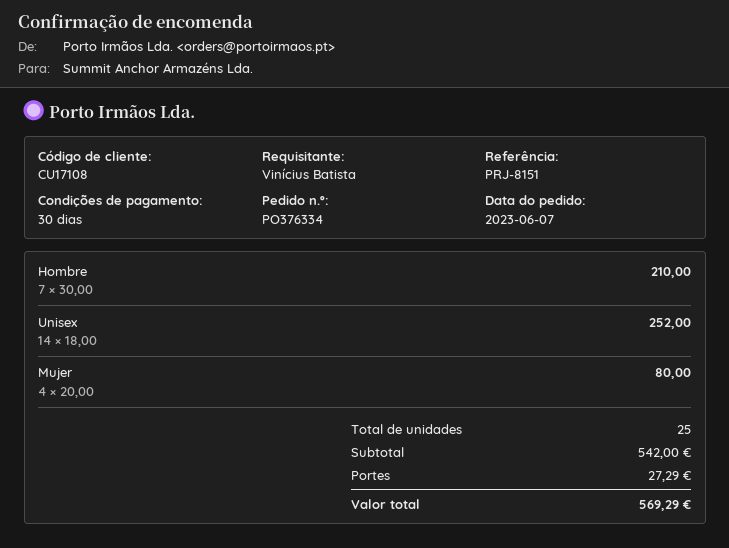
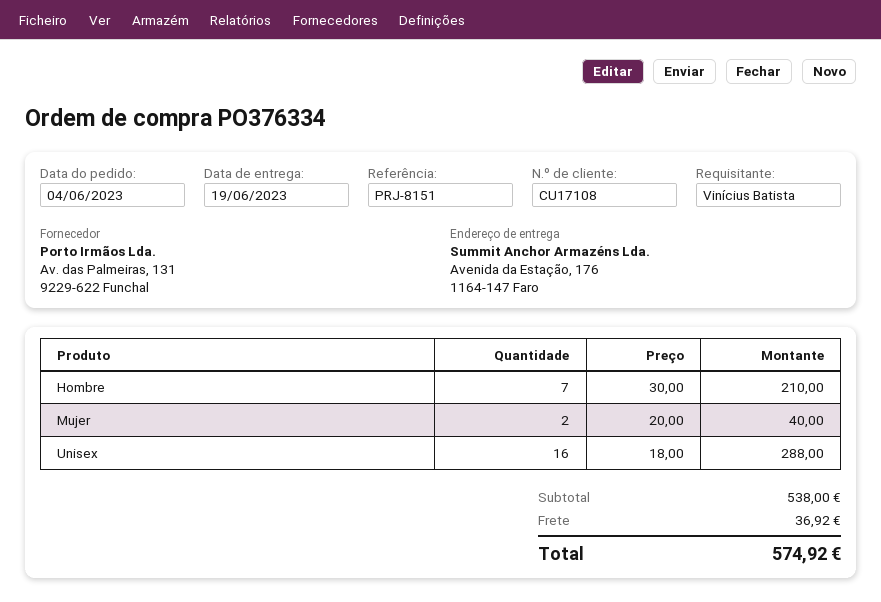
order date: 2023-06-07 -> 2023-06-04
Unisex: 14 x 18.00 = 252.00 -> 16 x 18.00 = 288.00
Mujer: 4 x 20.00 = 80.00 -> 2 x 20.00 = 40.00
subtotal: 542.00 -> 538.00
shipping: 27.29 -> 36.92
total: 569.29 -> 574.92

